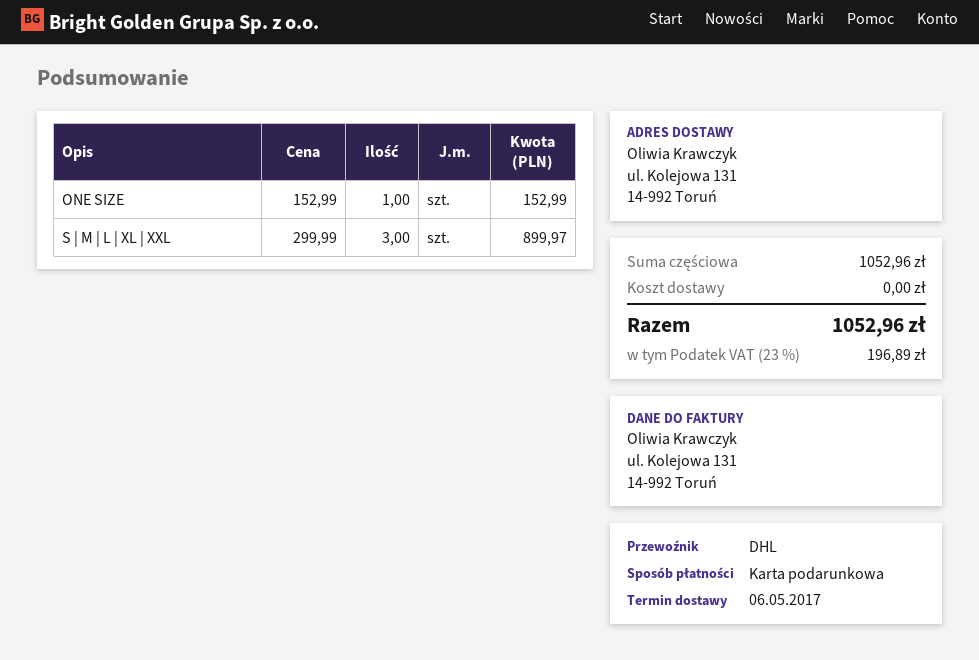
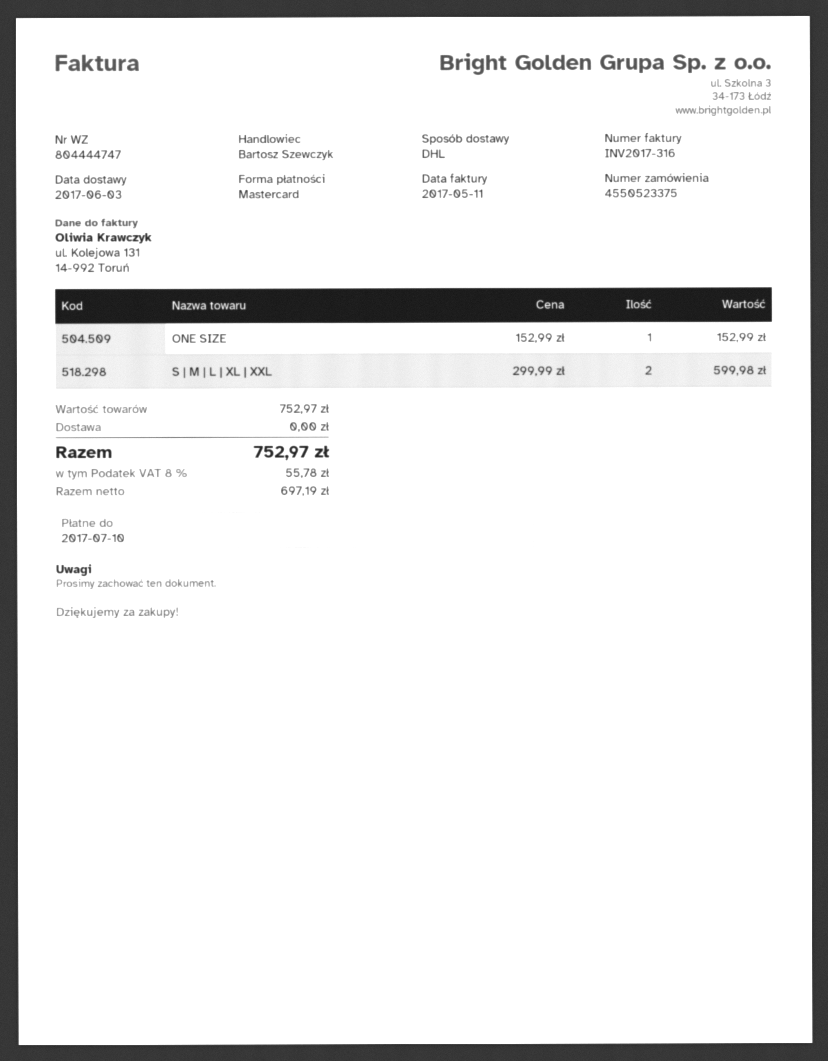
delivery date: 2017-05-06 -> 2017-06-03
payment method: gift card -> Mastercard
S | M | L | XL | XXL: 3 x 299.99 = 899.97 -> 2 x 299.99 = 599.98
subtotal: 1052.96 -> 752.97
tax: 23% = 196.89 -> 8% = 55.78
total: 1052.96 -> 752.97

